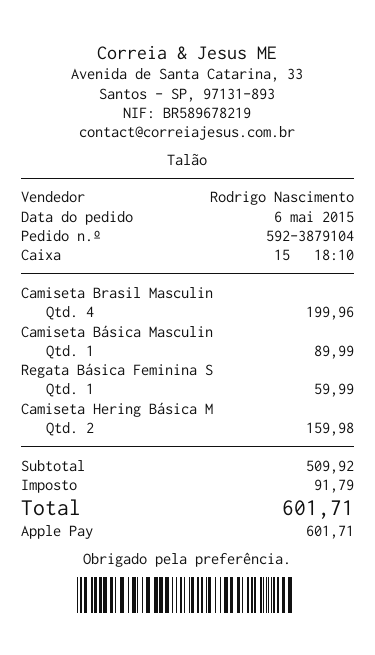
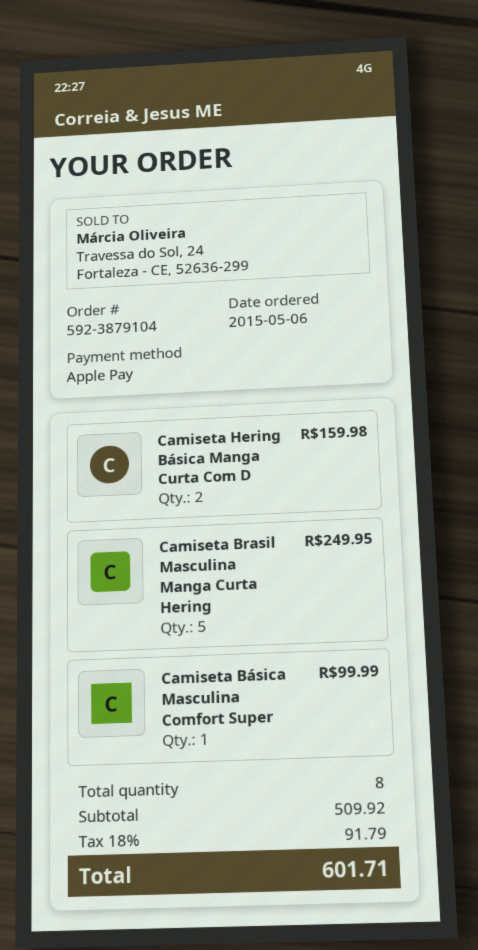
Camiseta Brasil Masculin: 4 for 199.96 -> 5 for 249.95
Camiseta Básica Masculin: 1 for 89.99 -> 1 for 99.99
Regata Básica Feminina S: 1 for 59.99 -> none

